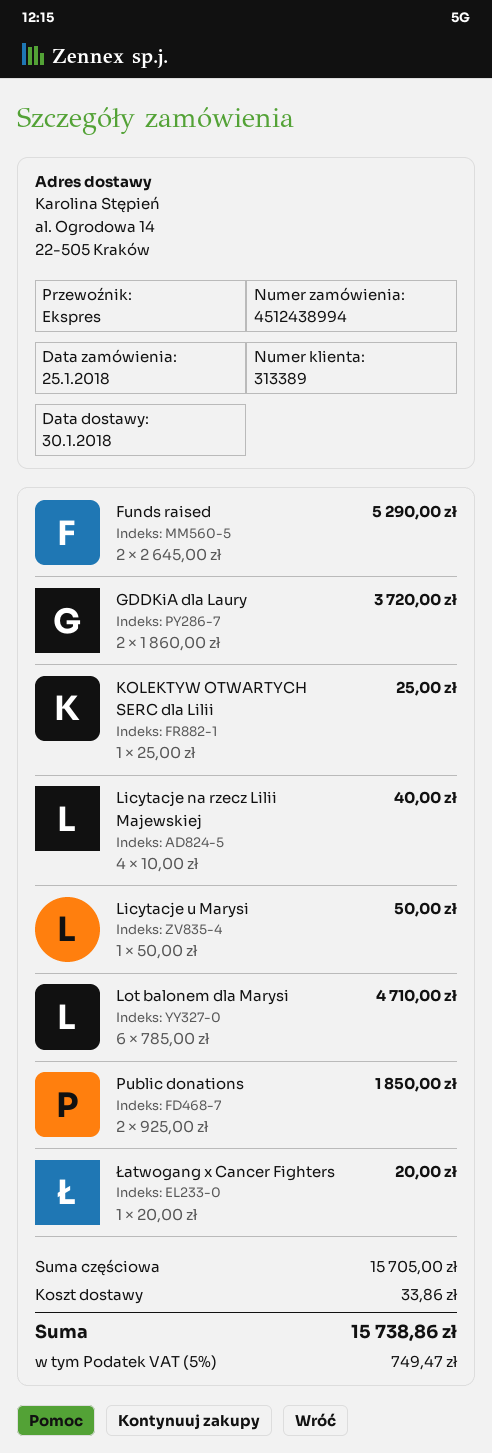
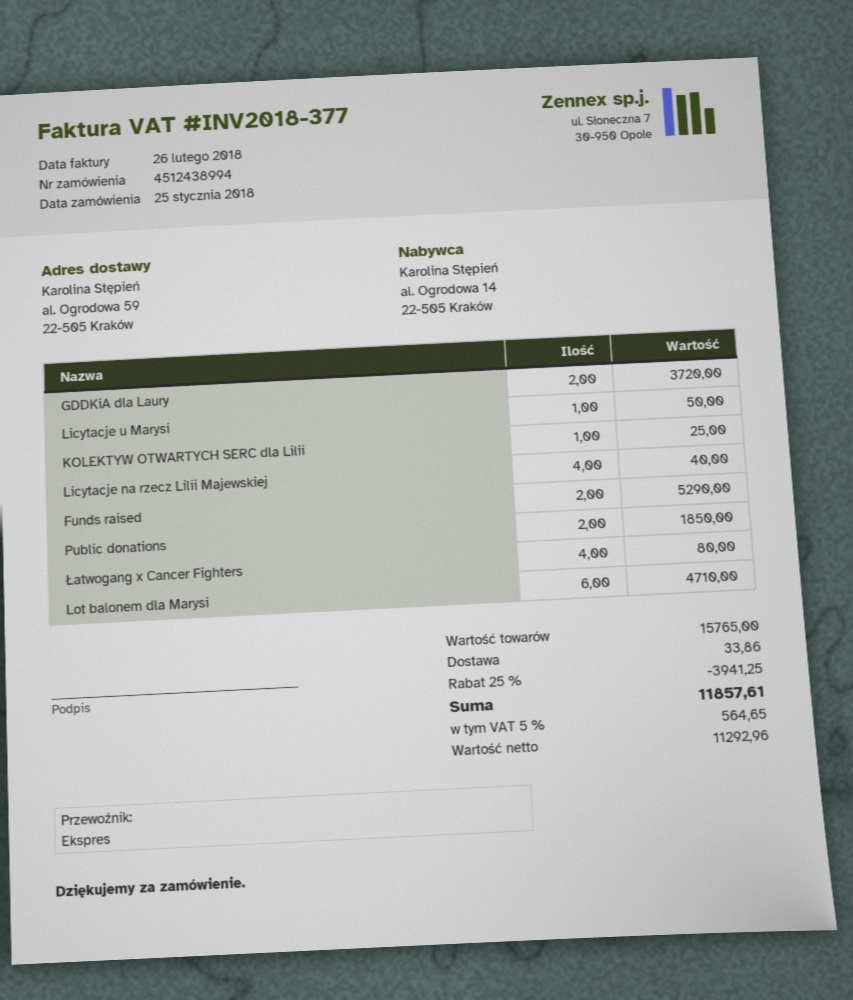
ship to: al. Ogrodowa 14, 22-505 Kraków -> al. Ogrodowa 59, 22-505 Kraków
Łatwogang x Cancer Fighters: 1 for 20.00 -> 4 for 80.00
subtotal: 15705.00 -> 15765.00
discount: none -> 25% = 3941.25
tax: 5% = 749.47 -> 5% = 564.65
total: 15738.86 -> 11857.61

